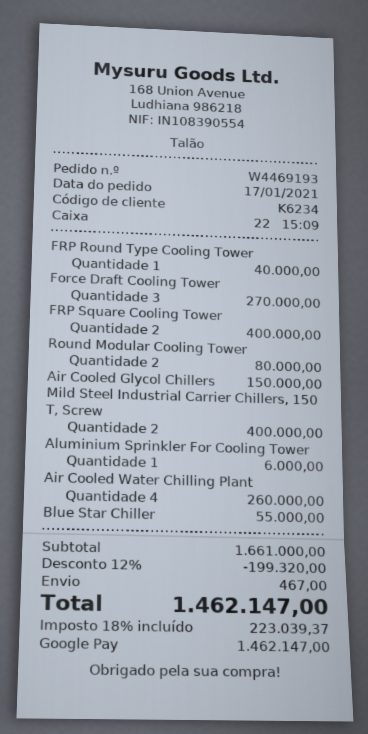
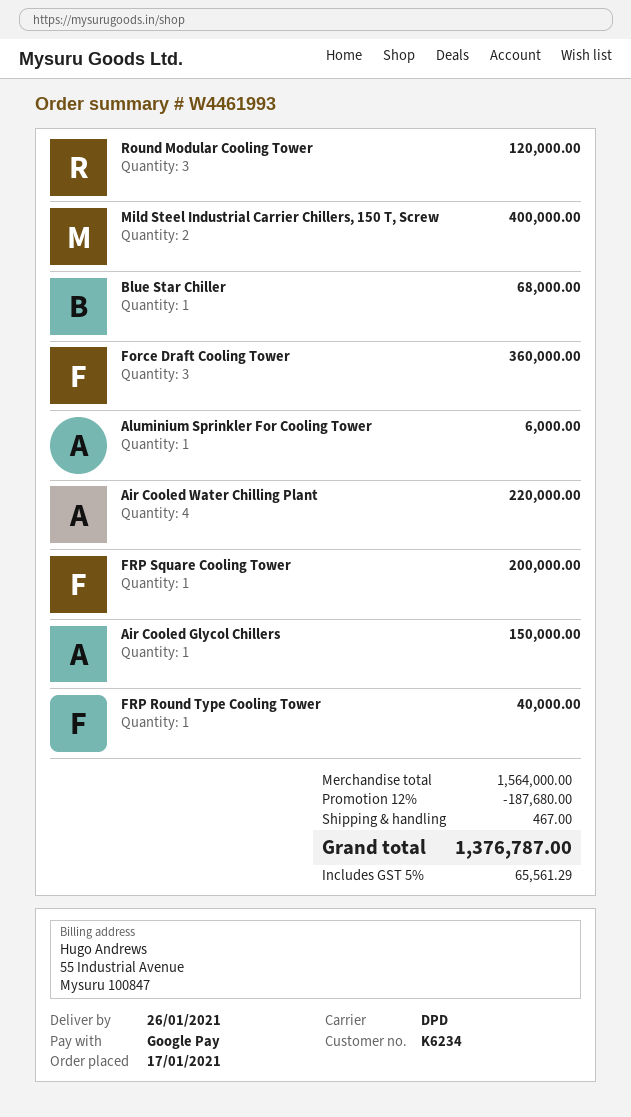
order number: W4469193 -> W4461993
Force Draft Cooling Tower: 3 for 270000.00 -> 3 for 360000.00
FRP Square Cooling Tower: 2 for 400000.00 -> 1 for 200000.00
Round Modular Cooling Tower: 2 for 80000.00 -> 3 for 120000.00
Air Cooled Water Chilling Plant: 4 for 260000.00 -> 4 for 220000.00
Blue Star Chiller: 1 for 55000.00 -> 1 for 68000.00
subtotal: 1661000.00 -> 1564000.00
discount: 12% = 199320.00 -> 12% = 187680.00
tax: 18% = 223039.37 -> 5% = 65561.29
total: 1462147.00 -> 1376787.00

